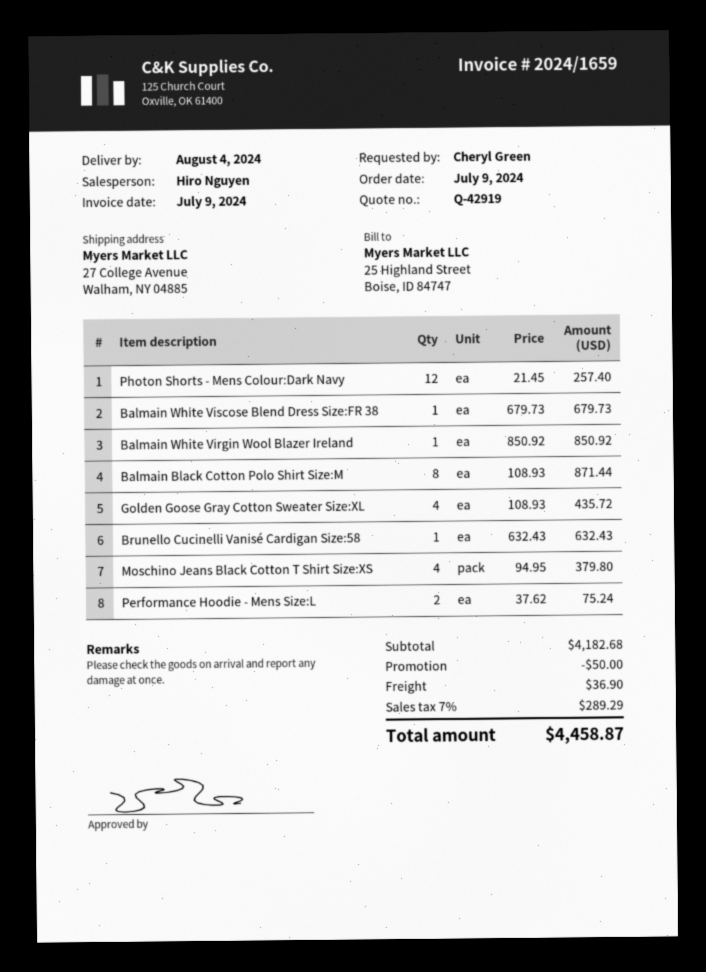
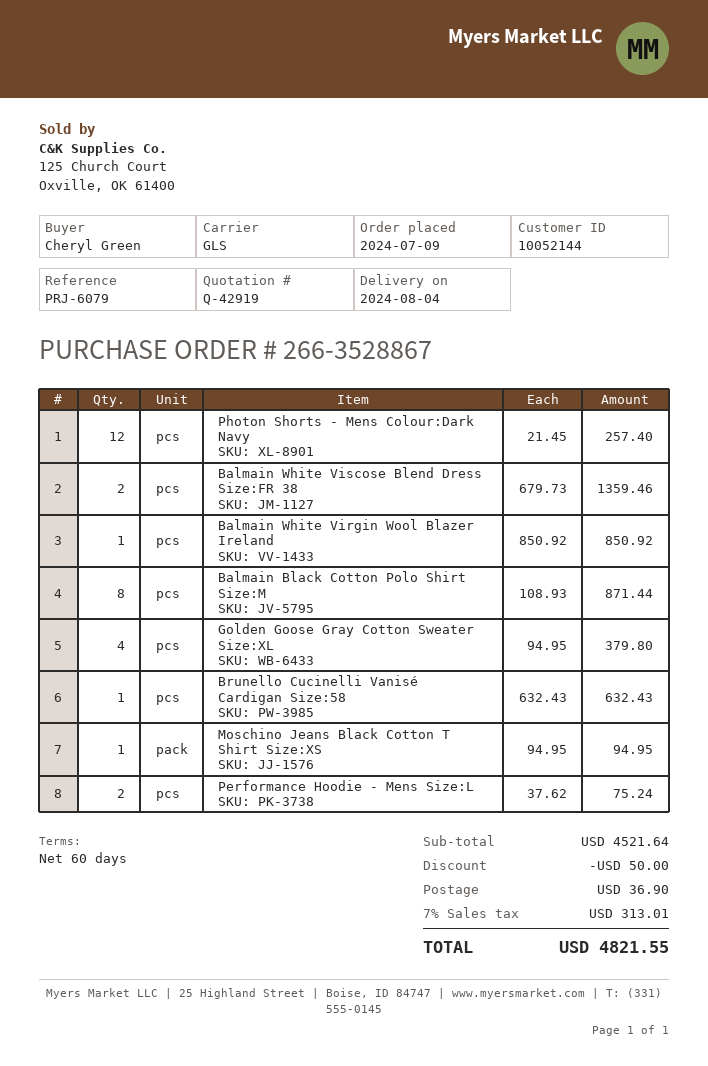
Balmain White Viscose Blend Dress Size:FR 38: 1 x 679.73 = 679.73 -> 2 x 679.73 = 1359.46
Golden Goose Gray Cotton Sweater Size:XL: 4 x 108.93 = 435.72 -> 4 x 94.95 = 379.80
Moschino Jeans Black Cotton T Shirt Size:XS: 4 x 94.95 = 379.80 -> 1 x 94.95 = 94.95
subtotal: 4182.68 -> 4521.64
tax: 7% = 289.29 -> 7% = 313.01
total: 4458.87 -> 4821.55

